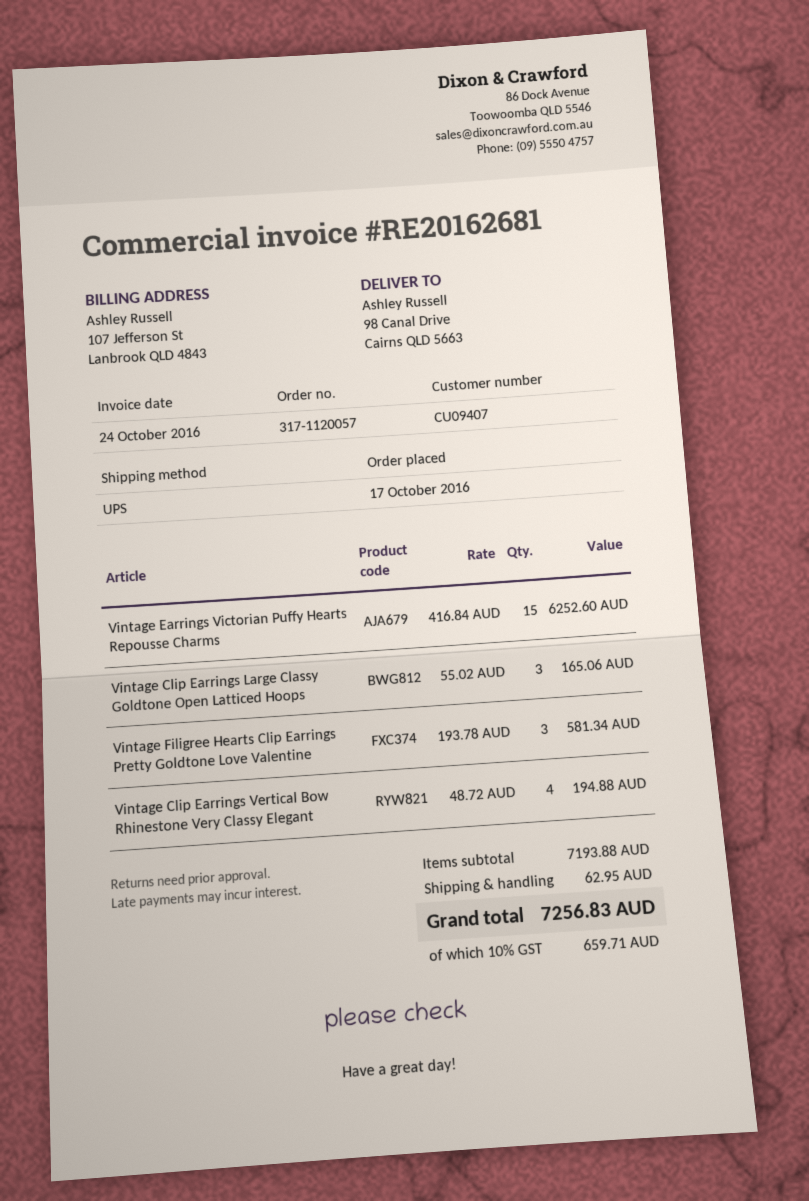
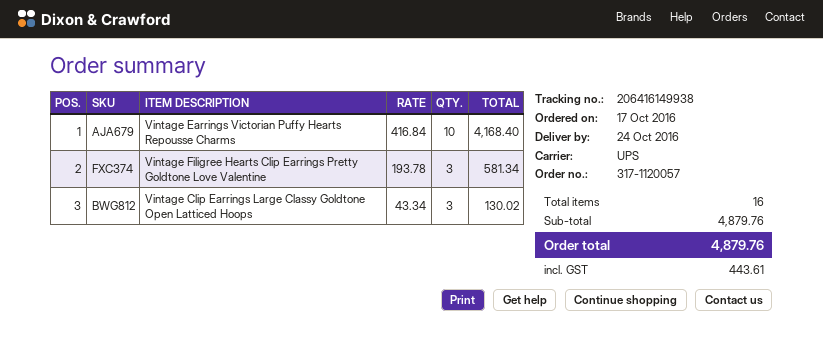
Vintage Earrings Victorian Puffy Hearts Repousse Charms: 15 x 416.84 = 6252.60 -> 10 x 416.84 = 4168.40
Vintage Clip Earrings Large Classy Goldtone Open Latticed Hoops: 3 x 55.02 = 165.06 -> 3 x 43.34 = 130.02
Vintage Clip Earrings Vertical Bow Rhinestone Very Classy Elegant: 4 x 48.72 = 194.88 -> none
subtotal: 7193.88 -> 4879.76
shipping: 62.95 -> none
tax: 659.71 -> 443.61
total: 7256.83 -> 4879.76

